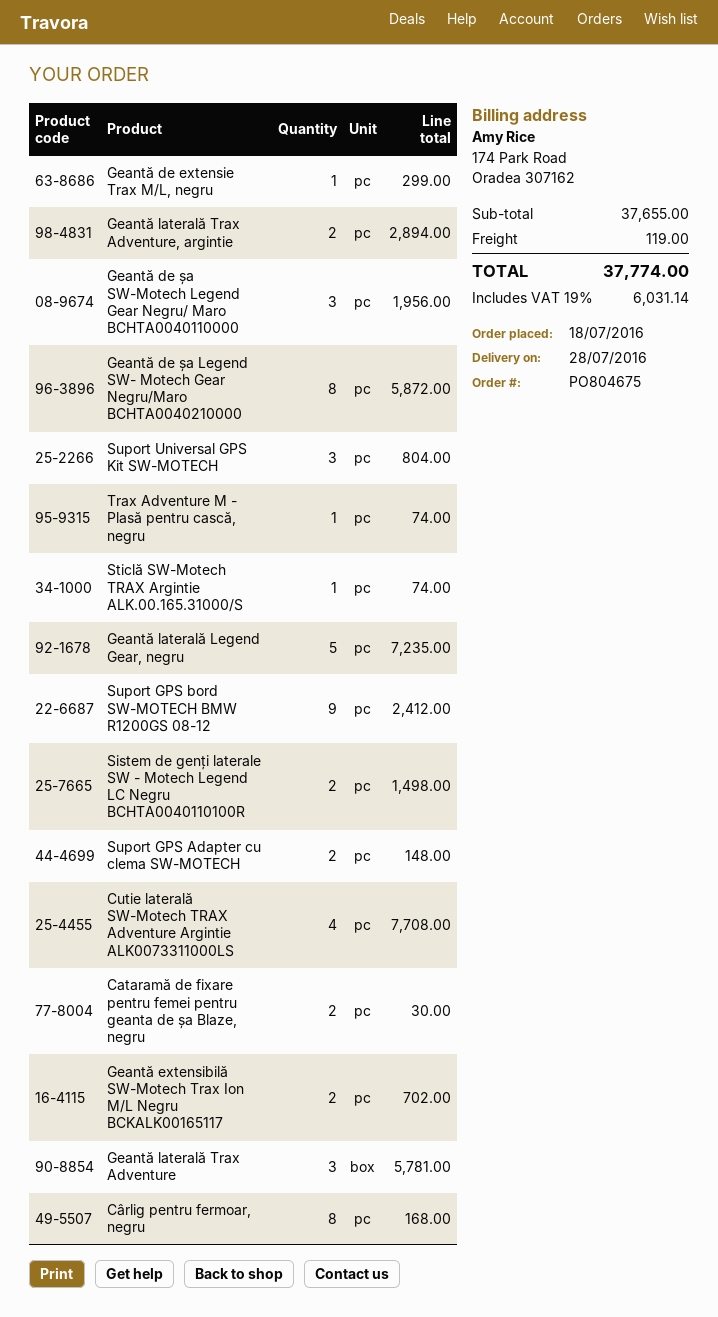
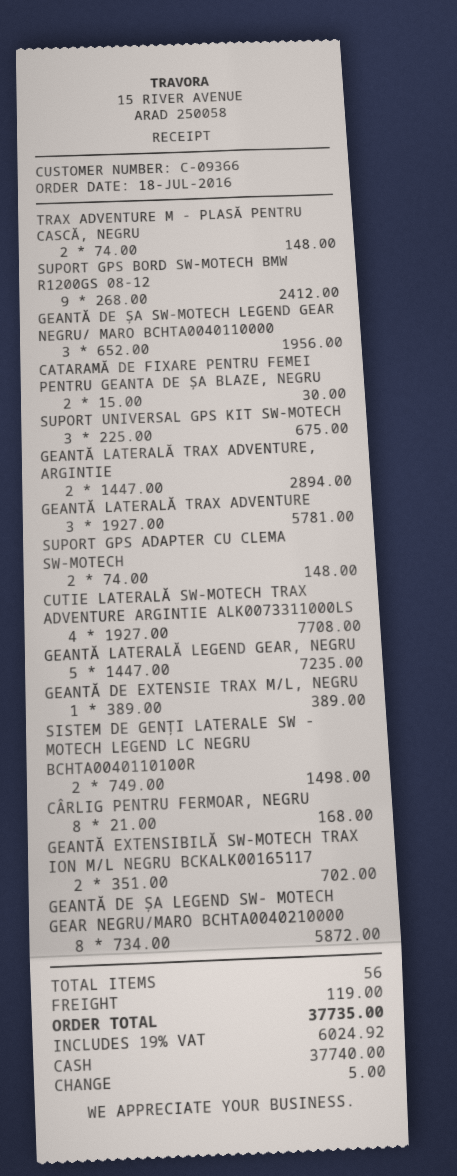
Geantă de extensie Trax M/L, negru: 1 for 299.00 -> 1 for 389.00
Suport Universal GPS Kit SW-MOTECH: 3 for 804.00 -> 3 for 675.00
Trax Adventure M - Plasă pentru cască, negru: 1 for 74.00 -> 2 for 148.00
Sticlă SW-Motech TRAX Argintie ALK.00.165.31000/S: 1 for 74.00 -> none
tax: 19% = 6031.14 -> 19% = 6024.92
total: 37774.00 -> 37735.00

